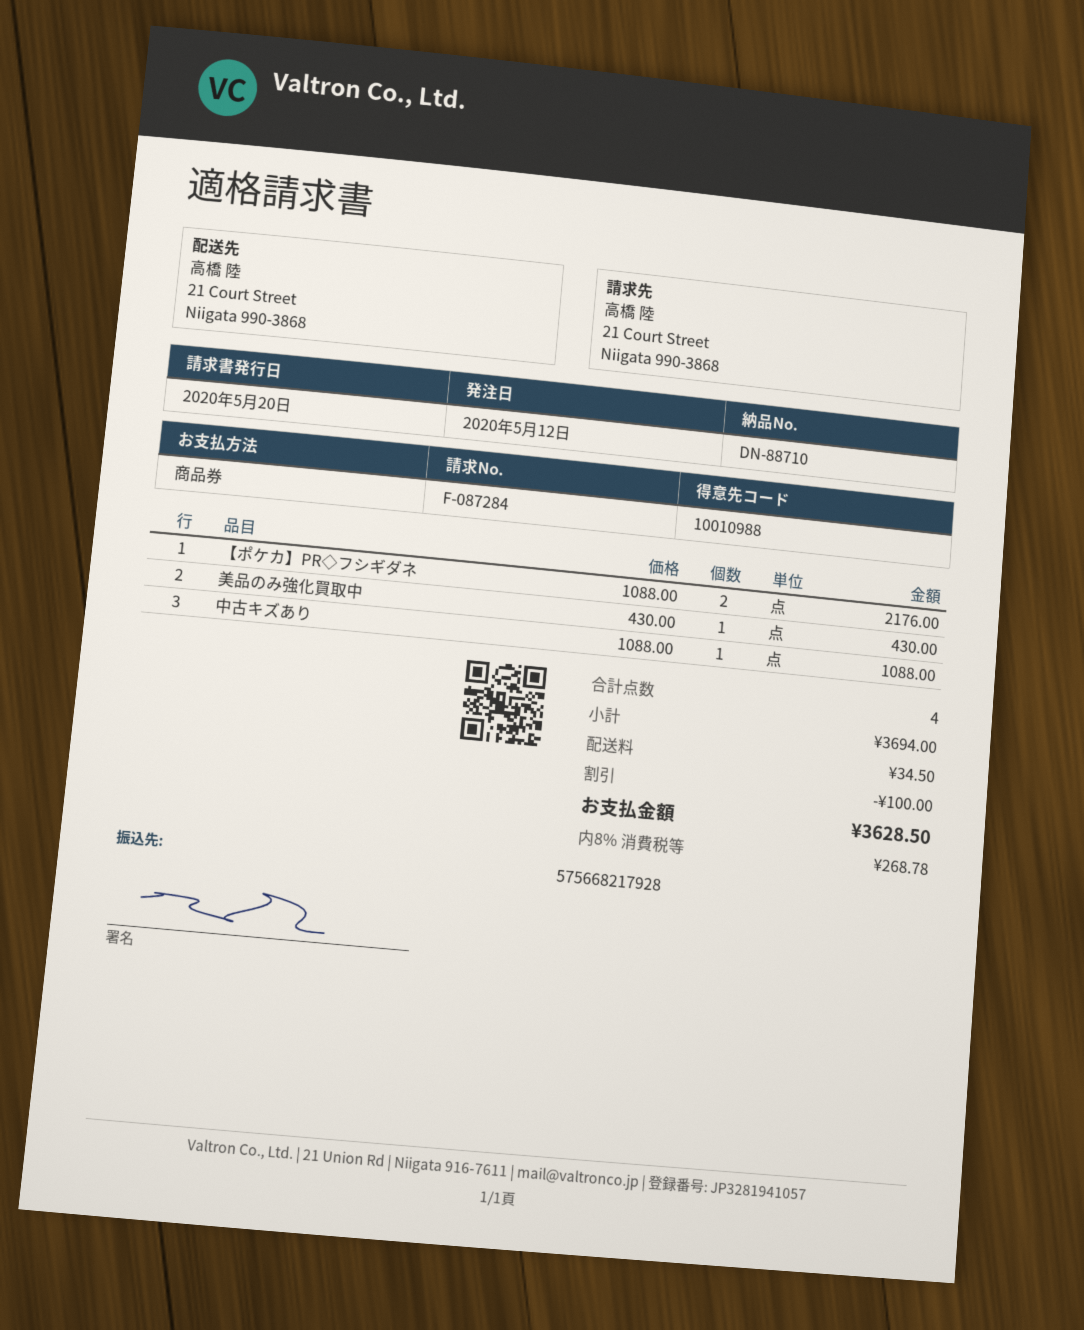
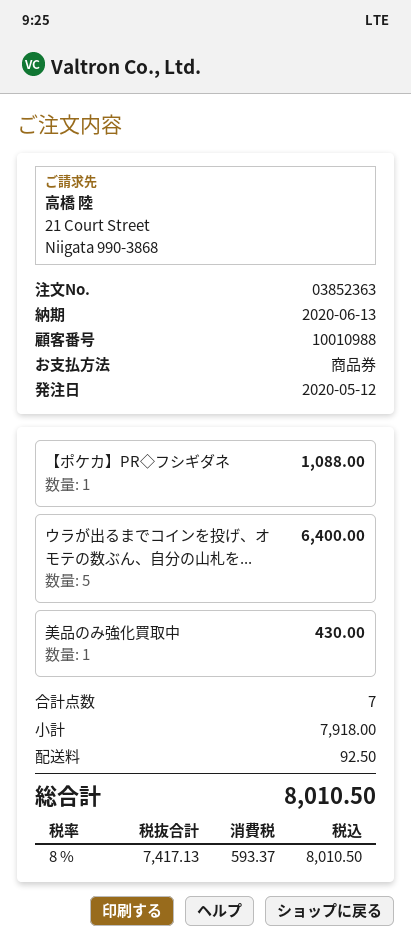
【ポケカ】PR◇フシギダネ: 2 for 2176.00 -> 1 for 1088.00
中古キズあり: 1 for 1088.00 -> none
ウラが出るまでコインを投げ、オモテの数ぶん、自分の山札を...: none -> 5 for 6400.00
total quantity: 4 -> 7
subtotal: 3694.00 -> 7918.00
discount: 100.00 -> none
shipping: 34.50 -> 92.50
tax: 8% = 268.78 -> 8% = 593.37
total: 3628.50 -> 8010.50

